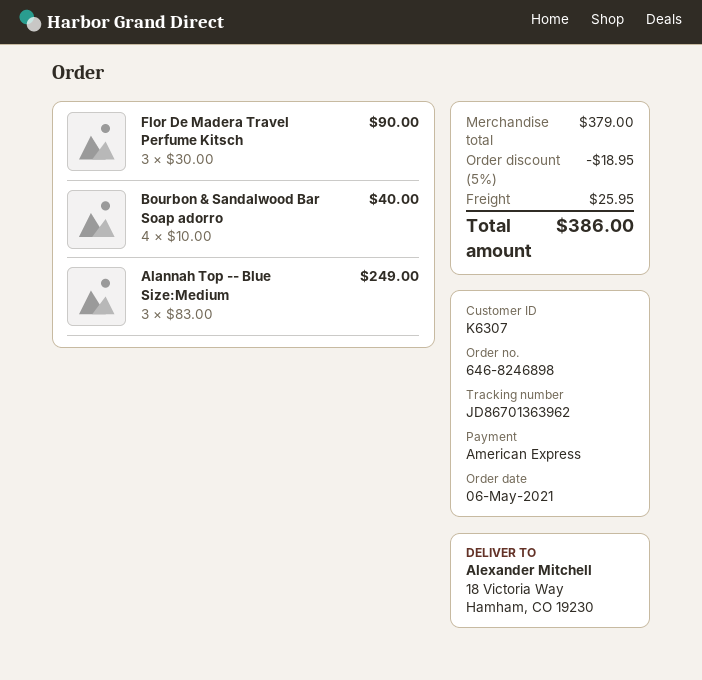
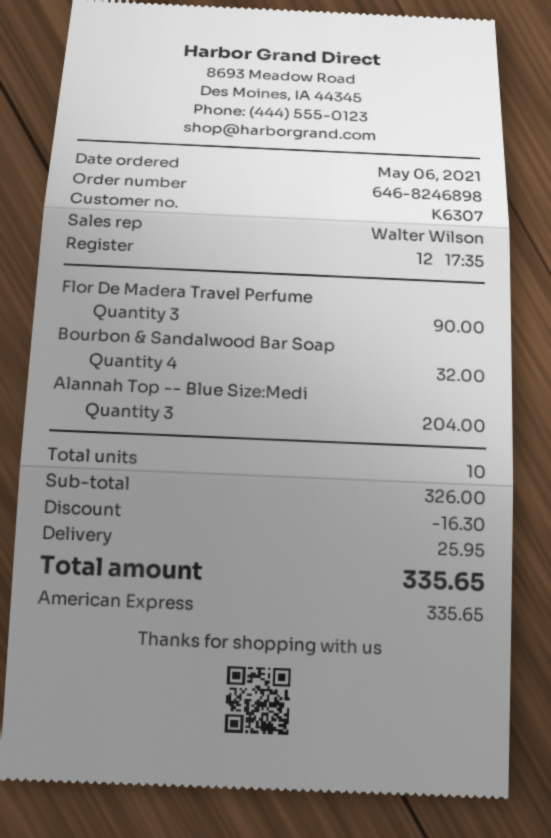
Bourbon & Sandalwood Bar Soap adorro: 4 for 40.00 -> 4 for 32.00
Alannah Top -- Blue Size:Medium: 3 for 249.00 -> 3 for 204.00
subtotal: 379.00 -> 326.00
discount: 18.95 -> 16.30
total: 386.00 -> 335.65

